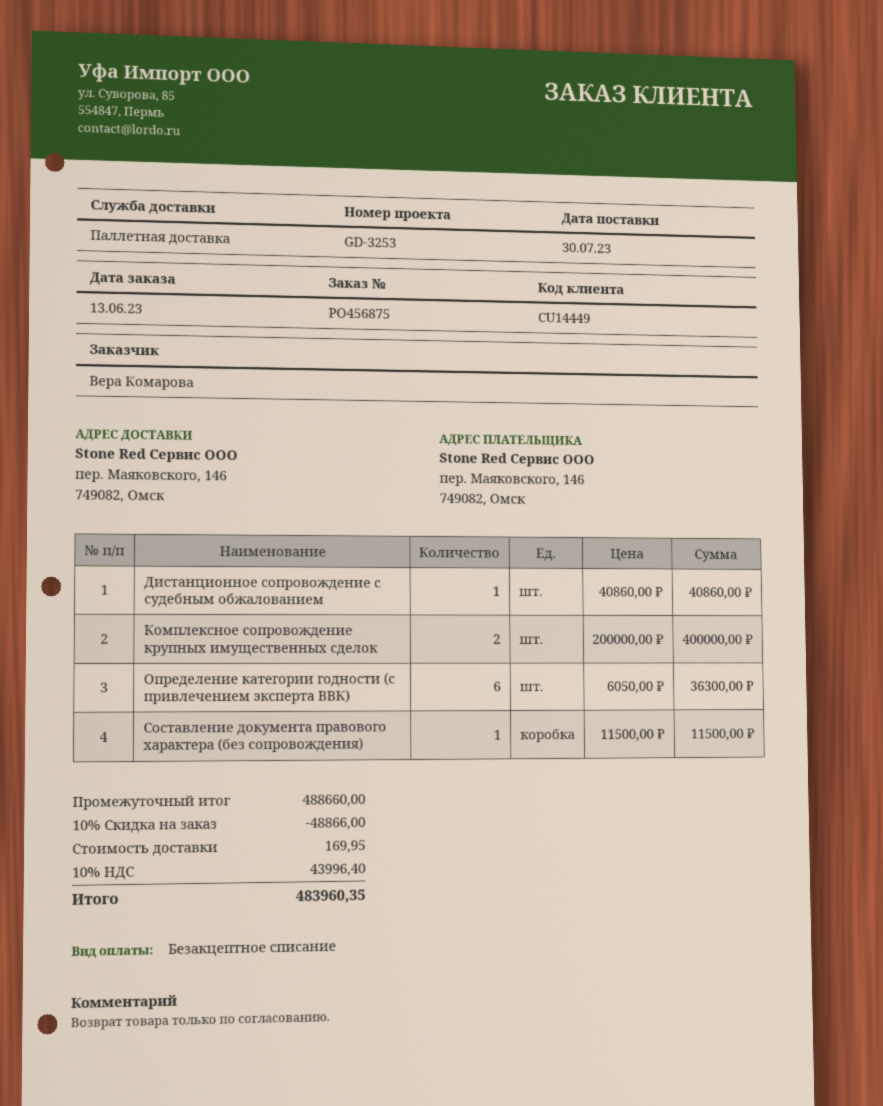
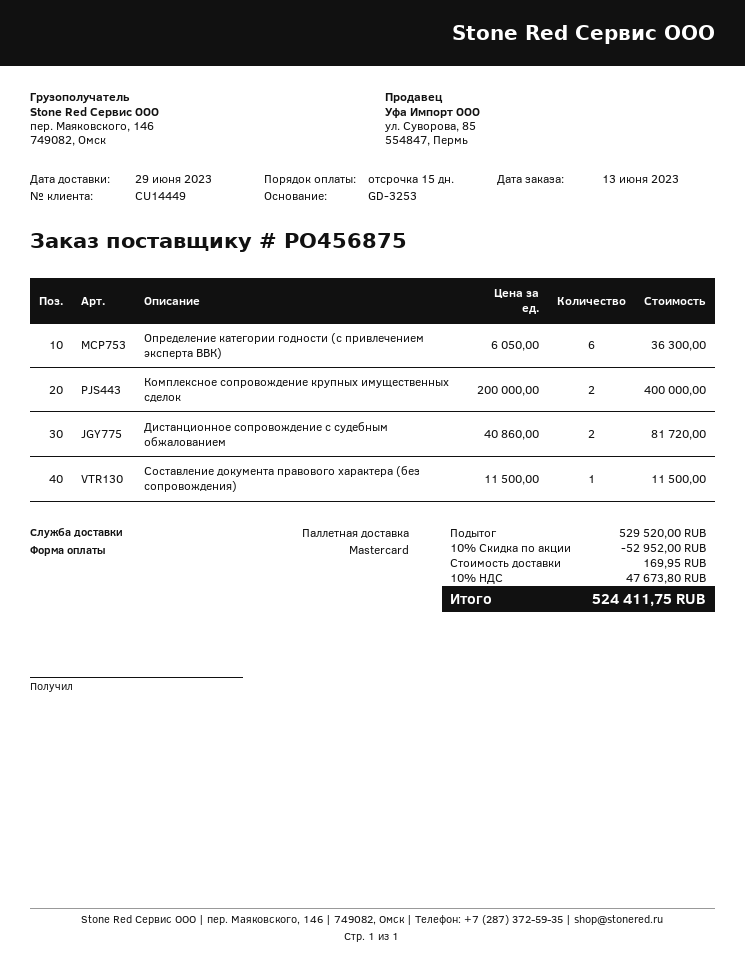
delivery date: 2023-07-30 -> 2023-06-29
payment method: direct debit -> Mastercard
Дистанционное сопровождение с судебным обжалованием: 1 x 40860.00 = 40860.00 -> 2 x 40860.00 = 81720.00
subtotal: 488660.00 -> 529520.00
discount: 10% = 48866.00 -> 10% = 52952.00
tax: 10% = 43996.40 -> 10% = 47673.80
total: 483960.35 -> 524411.75

